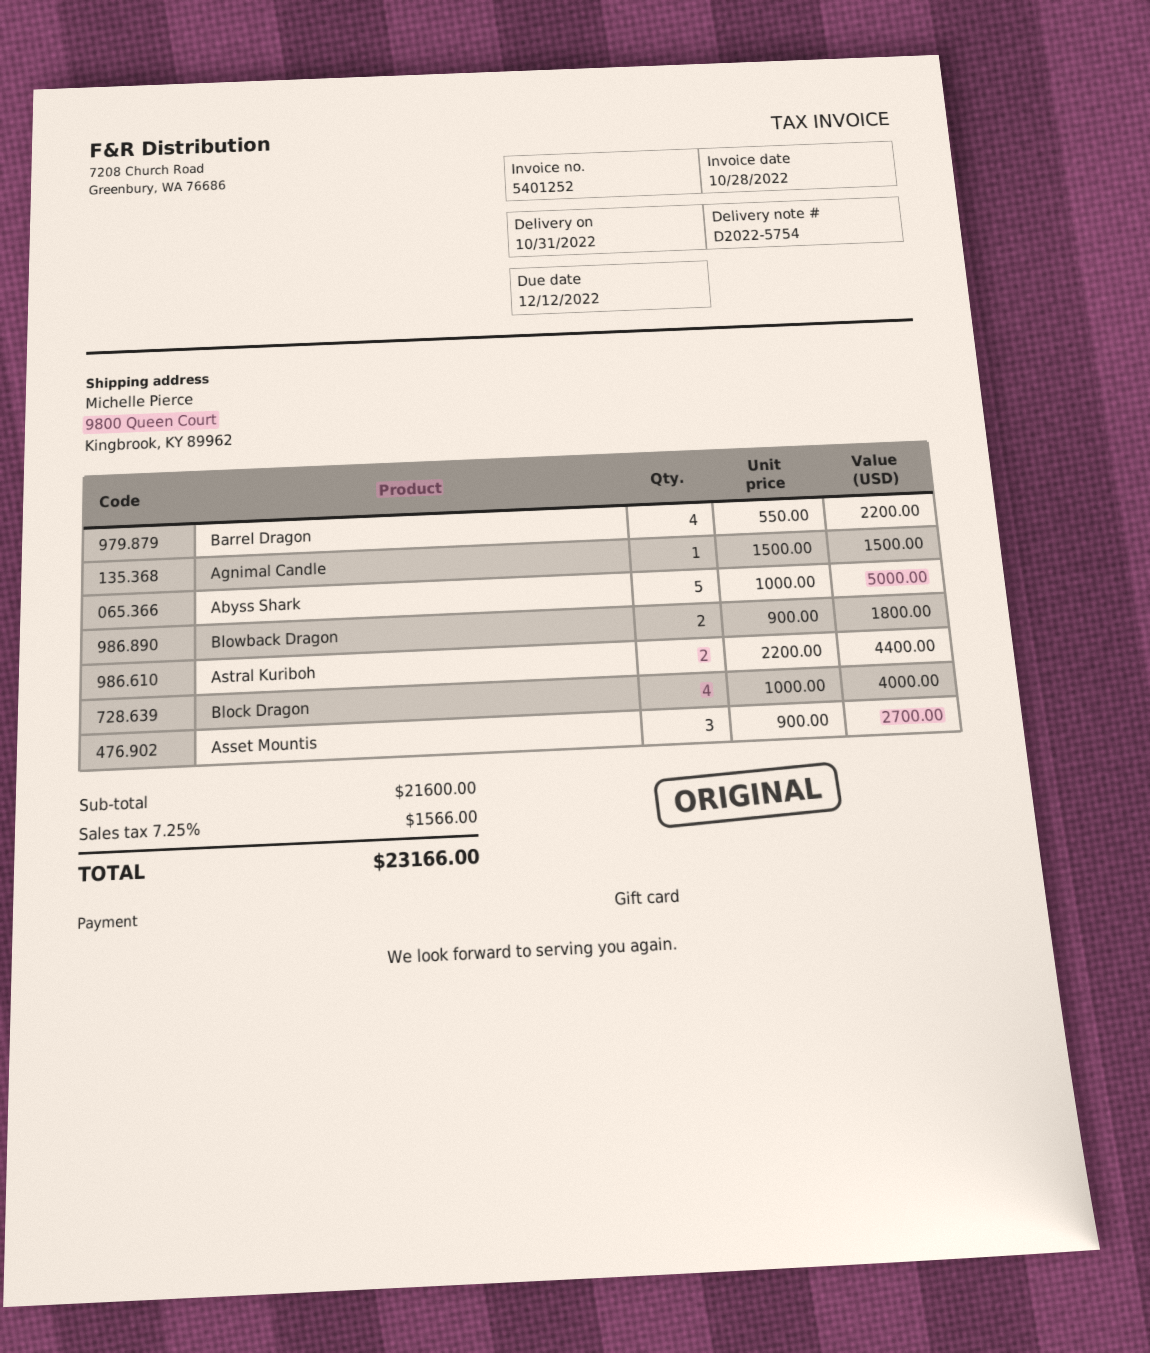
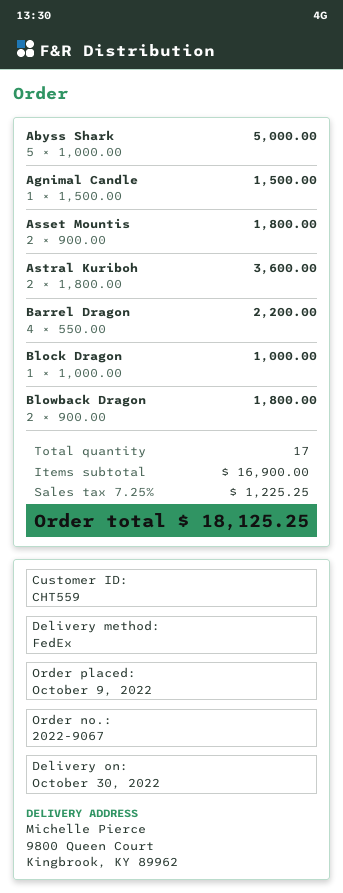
delivery date: 2022-10-31 -> 2022-10-30
Astral Kuriboh: 2 x 2200.00 = 4400.00 -> 2 x 1800.00 = 3600.00
Block Dragon: 4 x 1000.00 = 4000.00 -> 1 x 1000.00 = 1000.00
Asset Mountis: 3 x 900.00 = 2700.00 -> 2 x 900.00 = 1800.00
subtotal: 21600.00 -> 16900.00
tax: 7.25% = 1566.00 -> 7.25% = 1225.25
total: 23166.00 -> 18125.25

